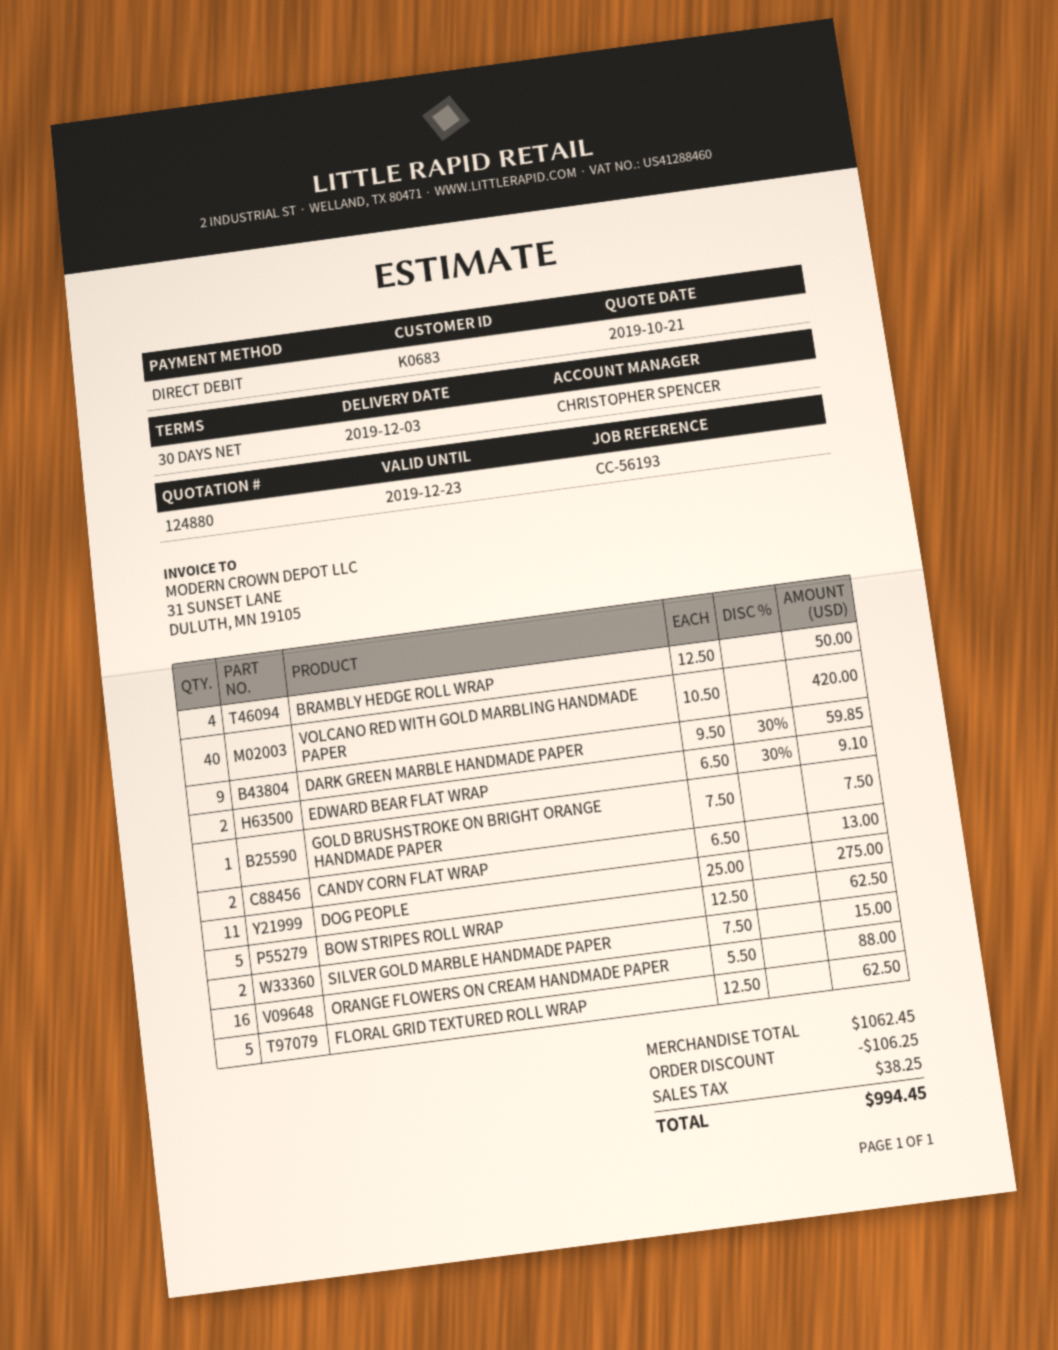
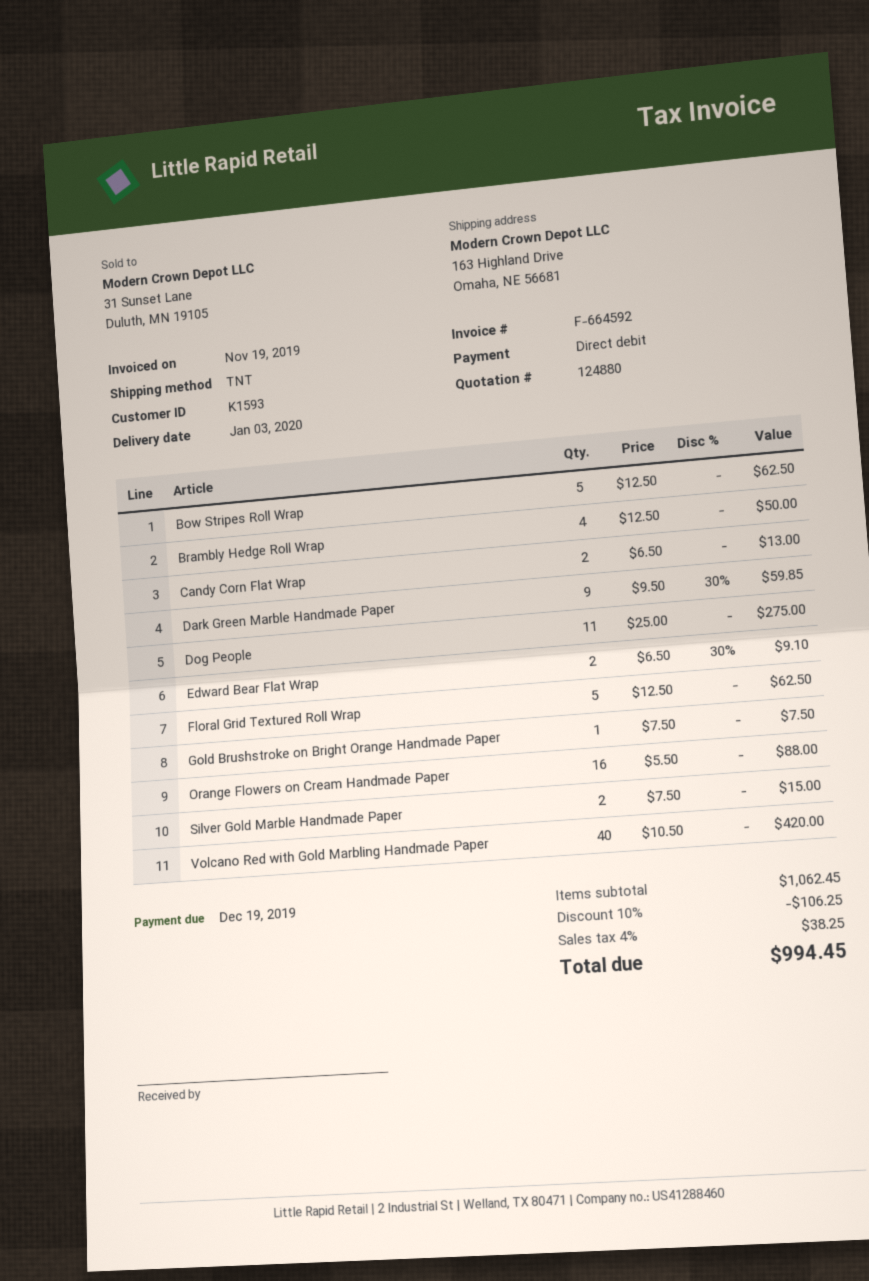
delivery date: 2019-12-03 -> 2020-01-03
customer number: K0683 -> K1593

